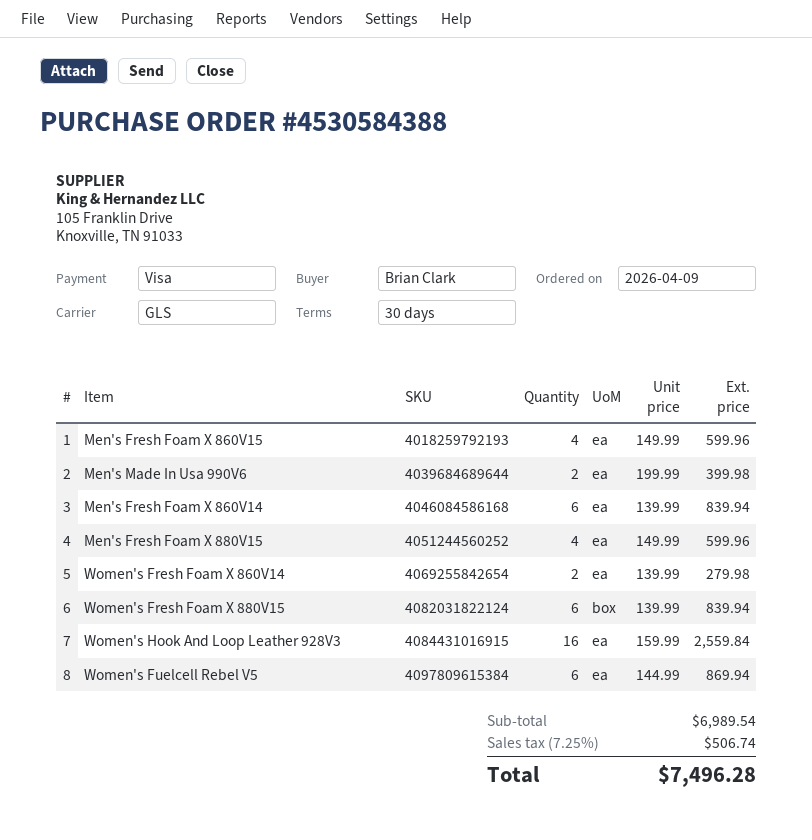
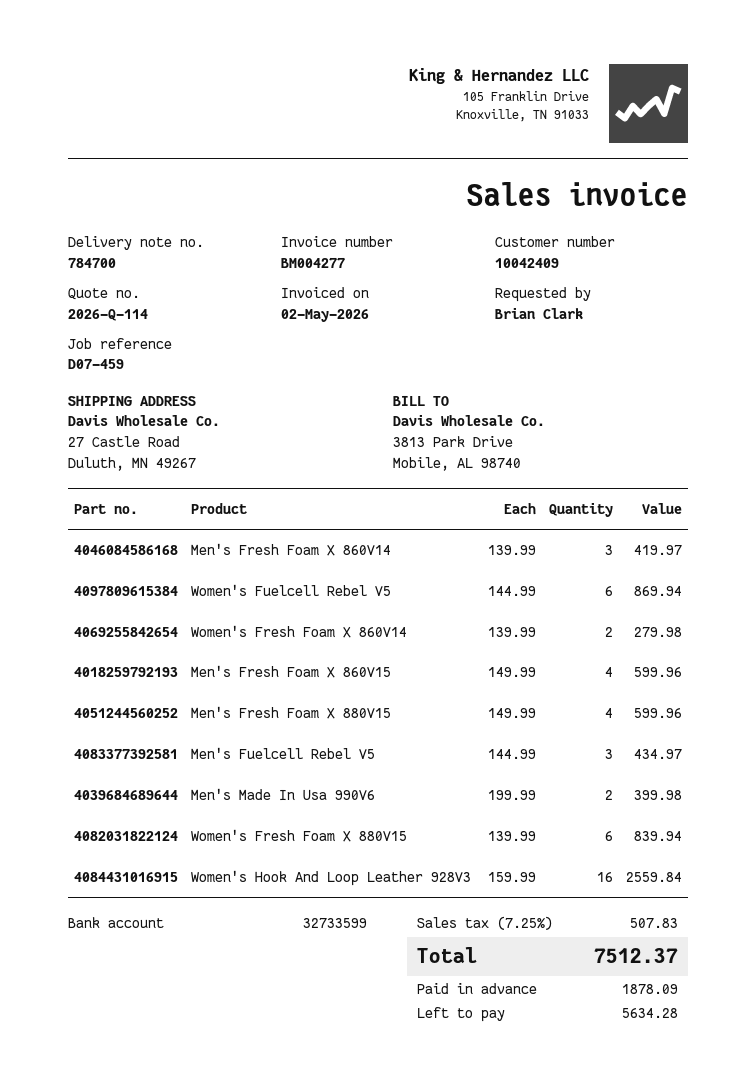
Men's Fresh Foam X 860V14: 6 x 139.99 = 839.94 -> 3 x 139.99 = 419.97
Men's Fuelcell Rebel V5: none -> 3 x 144.99 = 434.97
tax: 7.25% = 506.74 -> 7.25% = 507.83
total: 7496.28 -> 7512.37

